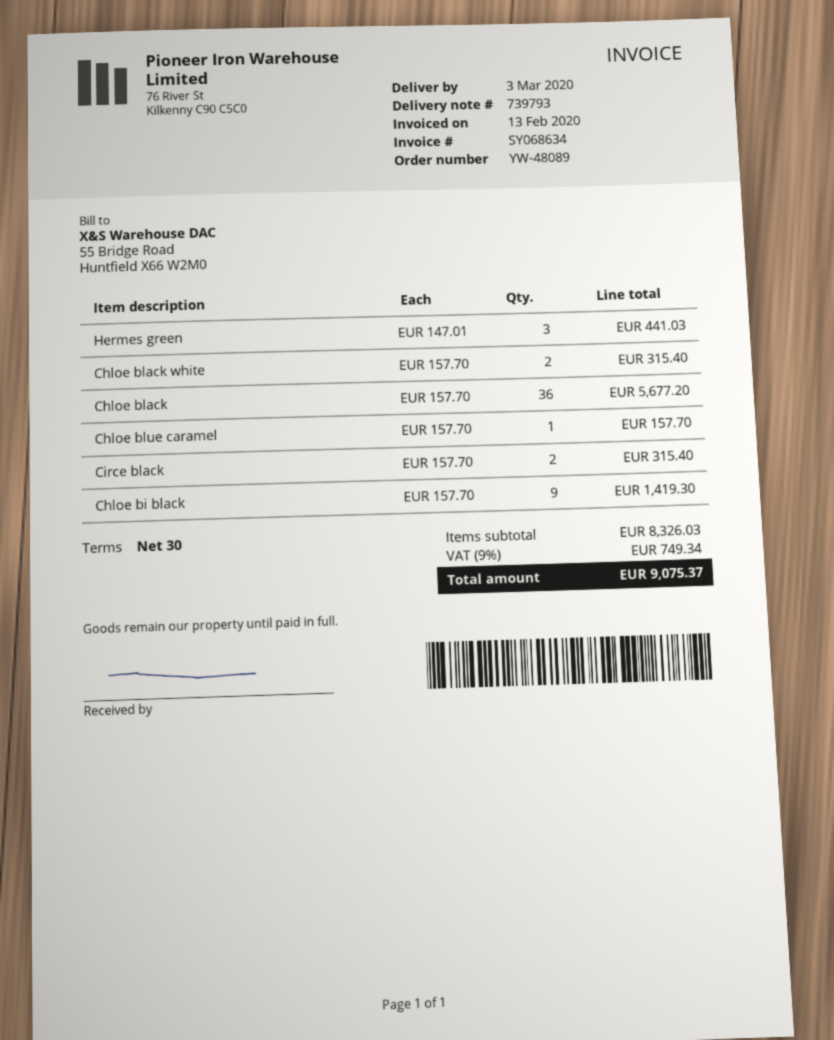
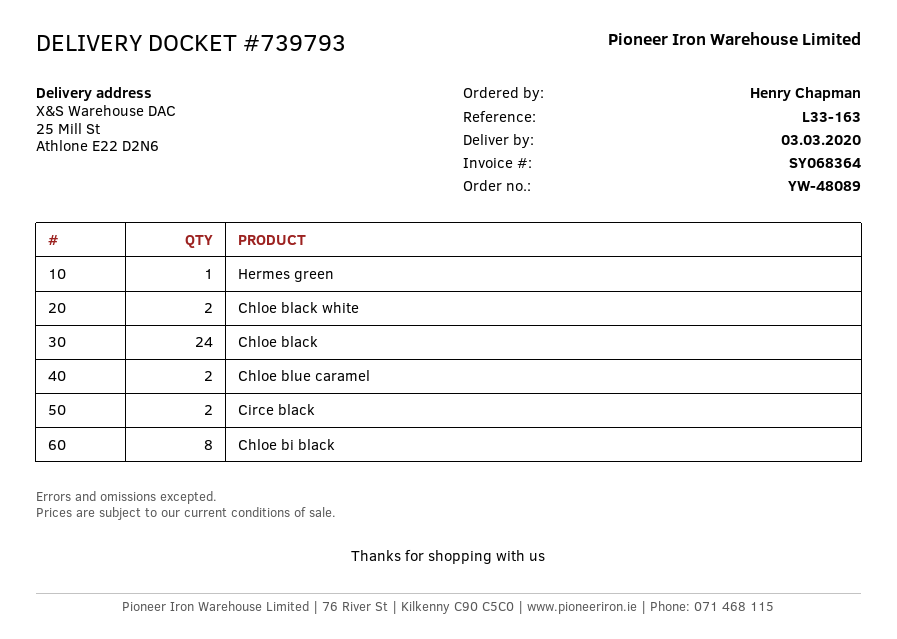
invoice number: SY068634 -> SY068364
Hermes green: 3 -> 1
Chloe black: 36 -> 24
Chloe blue caramel: 1 -> 2
Chloe bi black: 9 -> 8

